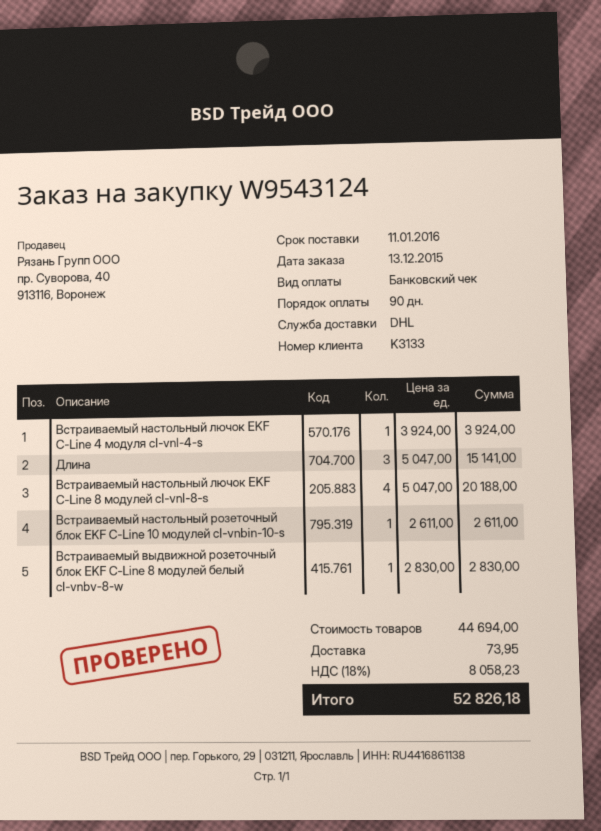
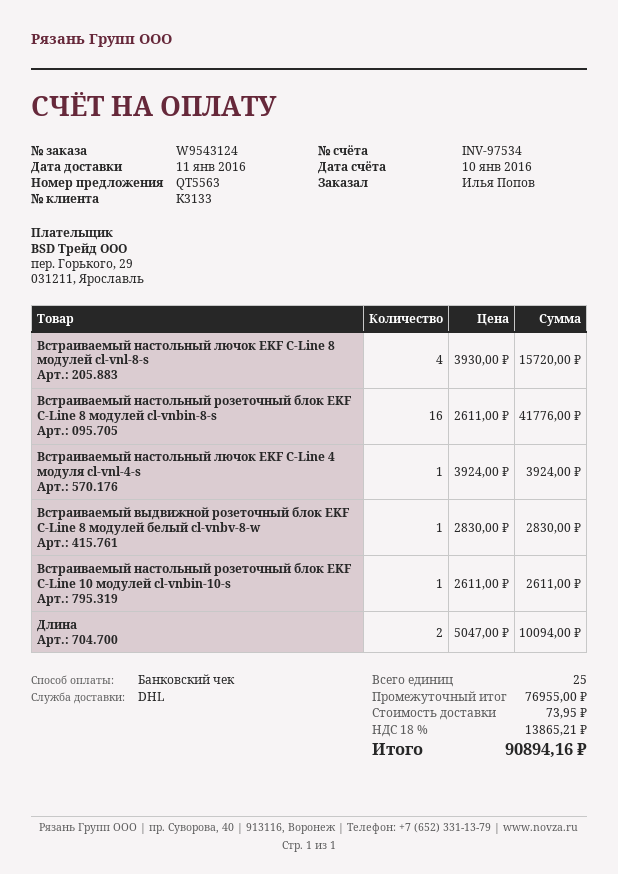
Длина: 3 x 5047.00 = 15141.00 -> 2 x 5047.00 = 10094.00
Встраиваемый настольный лючок EKF C-Line 8 модулей cl-vnl-8-s: 4 x 5047.00 = 20188.00 -> 4 x 3930.00 = 15720.00
Встраиваемый настольный розеточный блок EKF C-Line 8 модулей cl-vnbin-8-s: none -> 16 x 2611.00 = 41776.00
subtotal: 44694.00 -> 76955.00
tax: 18% = 8058.23 -> 18% = 13865.21
total: 52826.18 -> 90894.16

